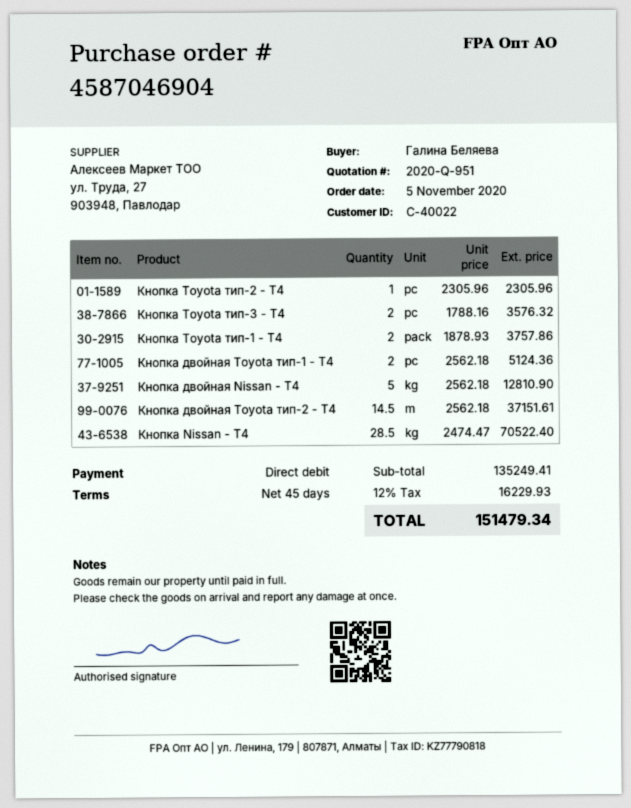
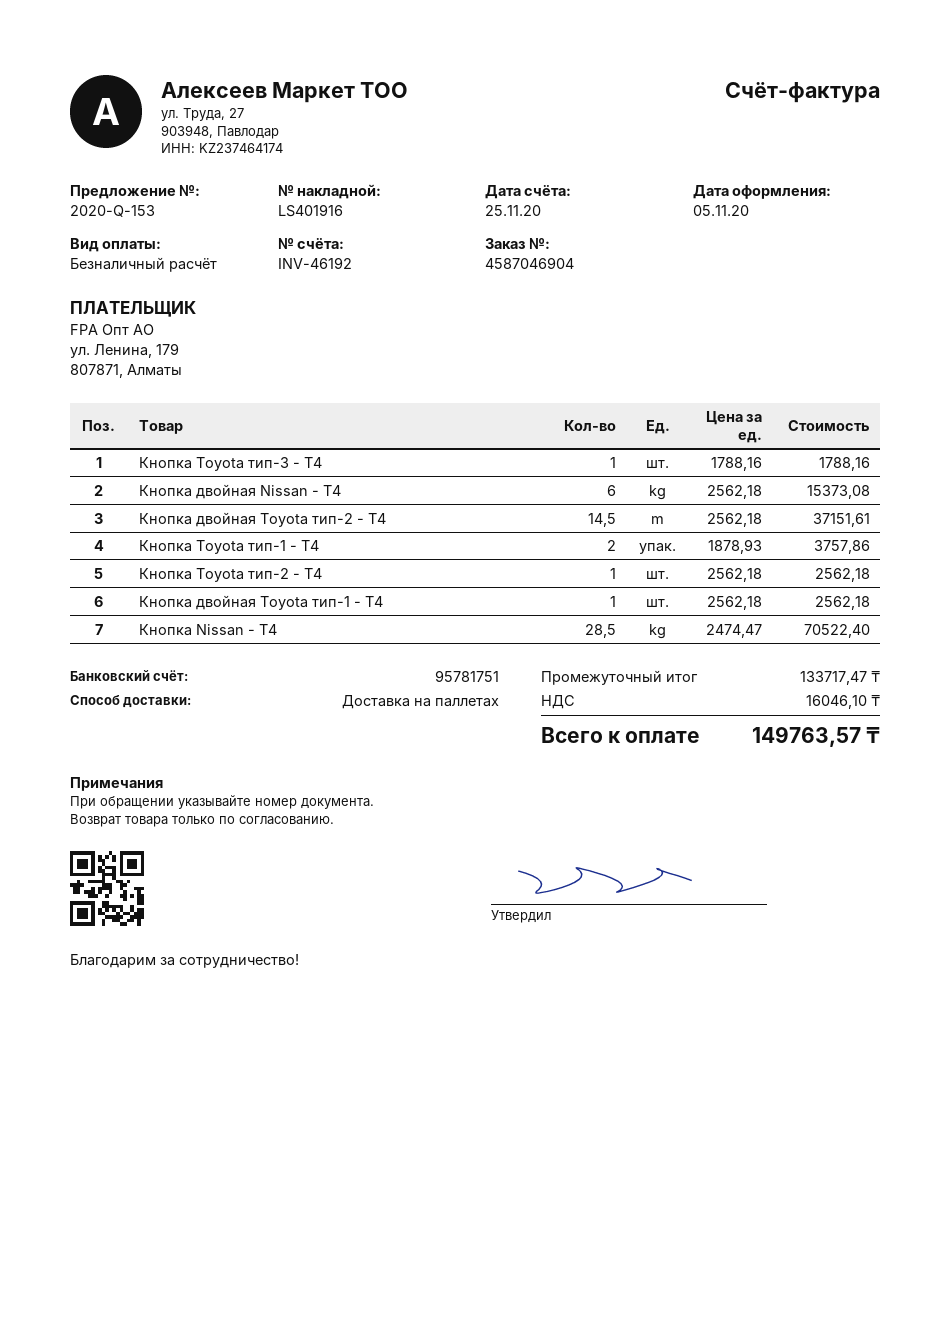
quote number: 2020-Q-951 -> 2020-Q-153
payment method: direct debit -> bank transfer
Кнопка Toyota тип-2 - T4: 1 x 2305.96 = 2305.96 -> 1 x 2562.18 = 2562.18
Кнопка Toyota тип-3 - T4: 2 x 1788.16 = 3576.32 -> 1 x 1788.16 = 1788.16
Кнопка двойная Toyota тип-1 - T4: 2 x 2562.18 = 5124.36 -> 1 x 2562.18 = 2562.18
Кнопка двойная Nissan - T4: 5 x 2562.18 = 12810.90 -> 6 x 2562.18 = 15373.08
subtotal: 135249.41 -> 133717.47
tax: 16229.93 -> 16046.10
total: 151479.34 -> 149763.57

